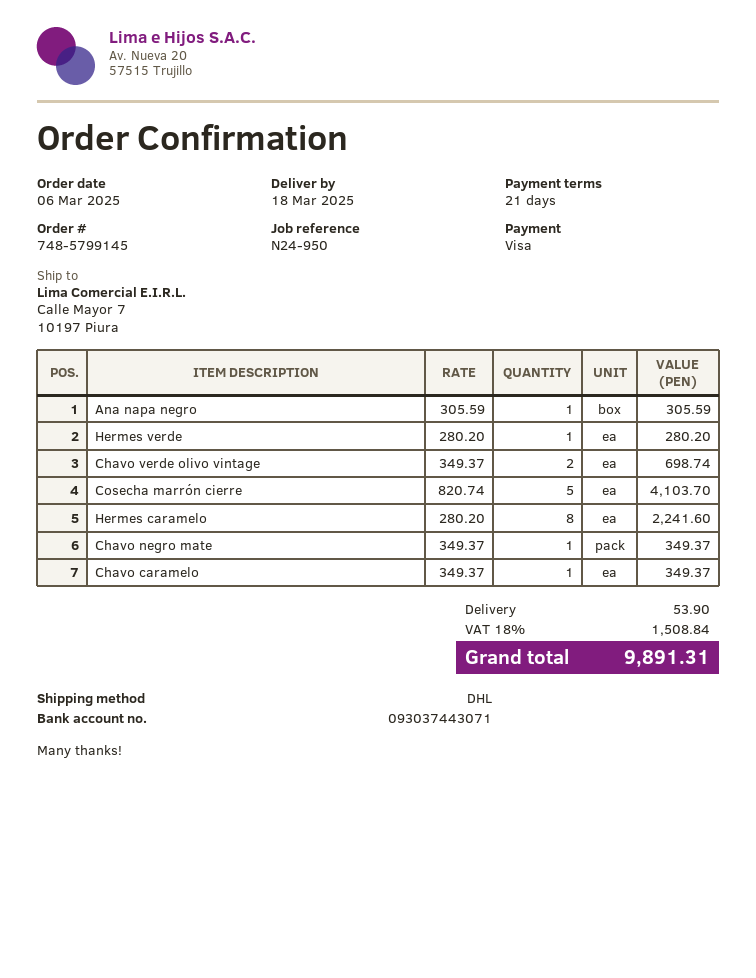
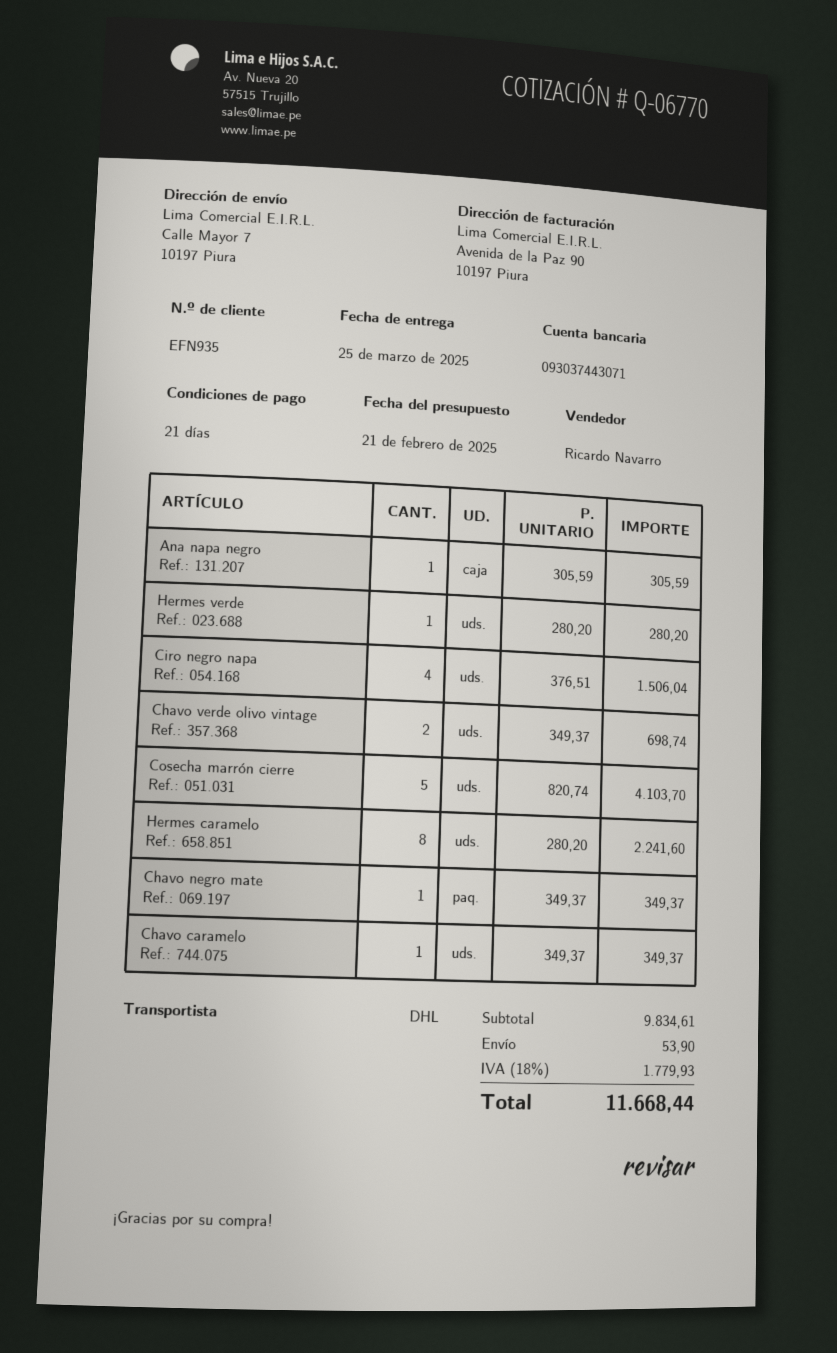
delivery date: 2025-03-18 -> 2025-03-25
Ciro negro napa: none -> 4 x 376.51 = 1506.04
tax: 18% = 1508.84 -> 18% = 1779.93
total: 9891.31 -> 11668.44

